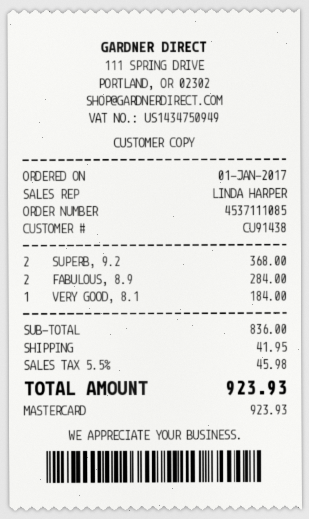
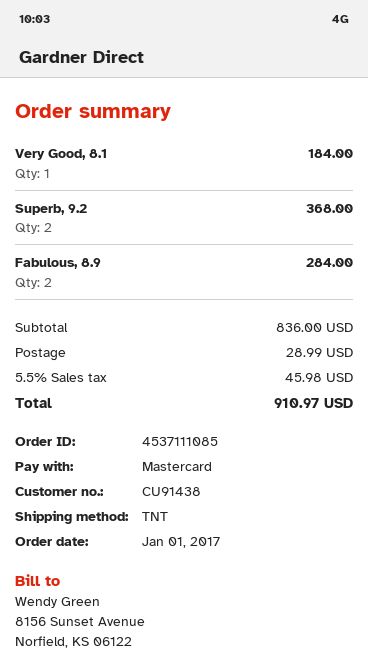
shipping: 41.95 -> 28.99
total: 923.93 -> 910.97

